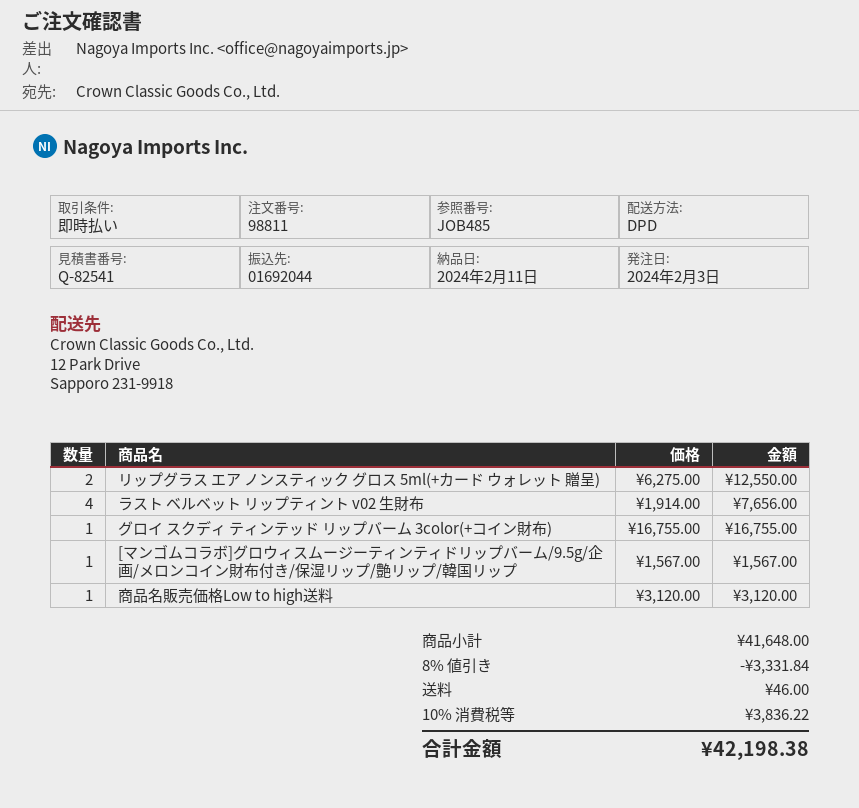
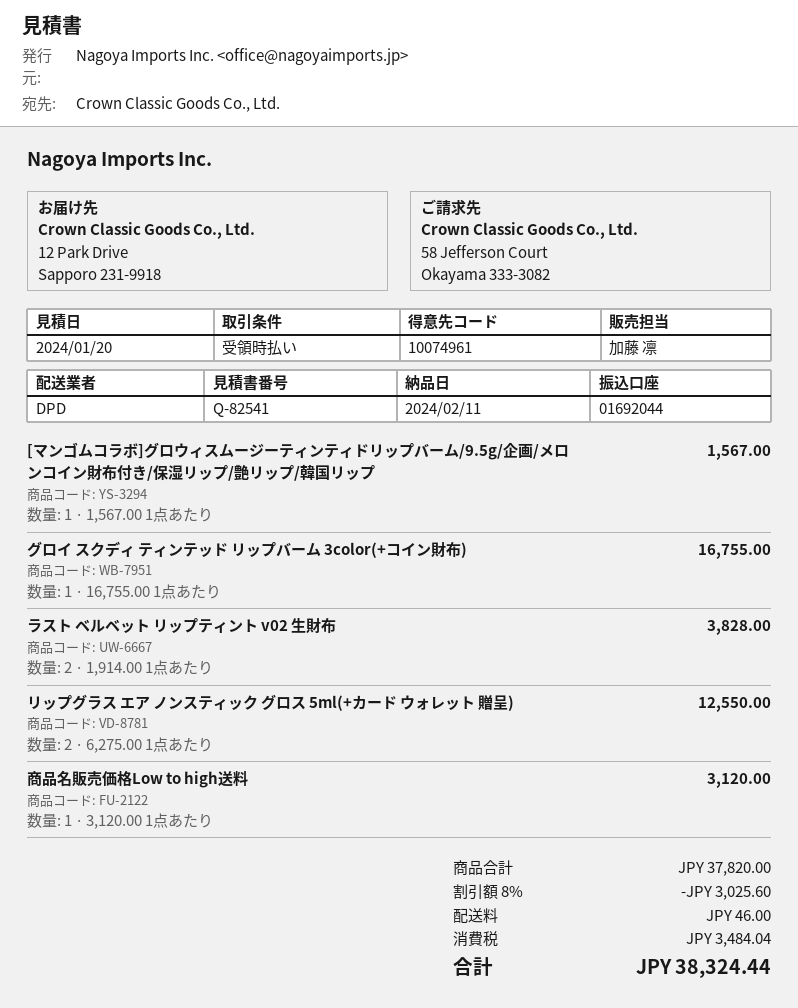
ラスト ベルベット リップティント v02 生財布: 4 x 1914.00 = 7656.00 -> 2 x 1914.00 = 3828.00
subtotal: 41648.00 -> 37820.00
discount: 8% = 3331.84 -> 8% = 3025.60
tax: 3836.22 -> 3484.04
total: 42198.38 -> 38324.44

